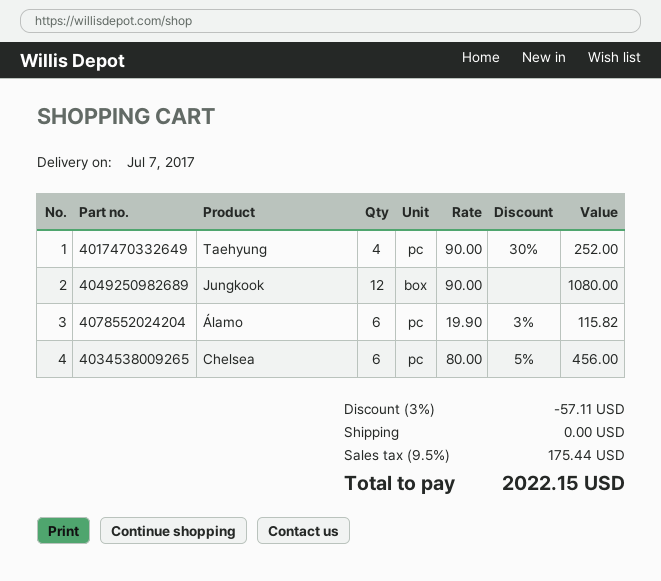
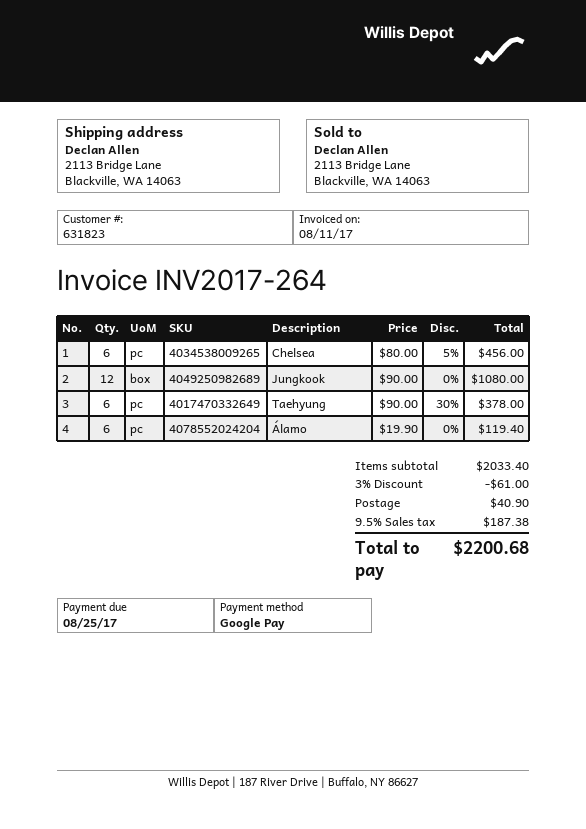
Taehyung: 4 x 90.00 - 30% = 252.00 -> 6 x 90.00 - 30% = 378.00
Álamo: 6 x 19.90 - 3% = 115.82 -> 6 x 19.90 = 119.40
discount: 3% = 57.11 -> 3% = 61.00
shipping: 0.00 -> 40.90
tax: 9.5% = 175.44 -> 9.5% = 187.38
total: 2022.15 -> 2200.68

